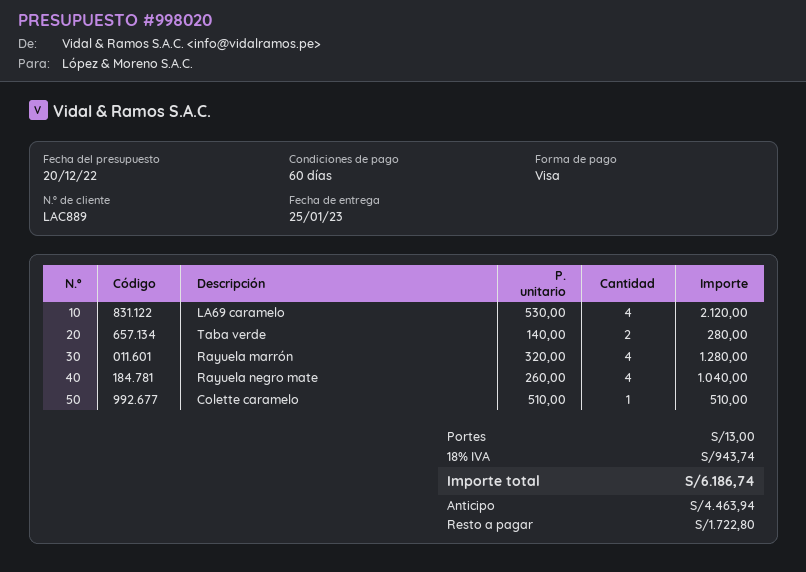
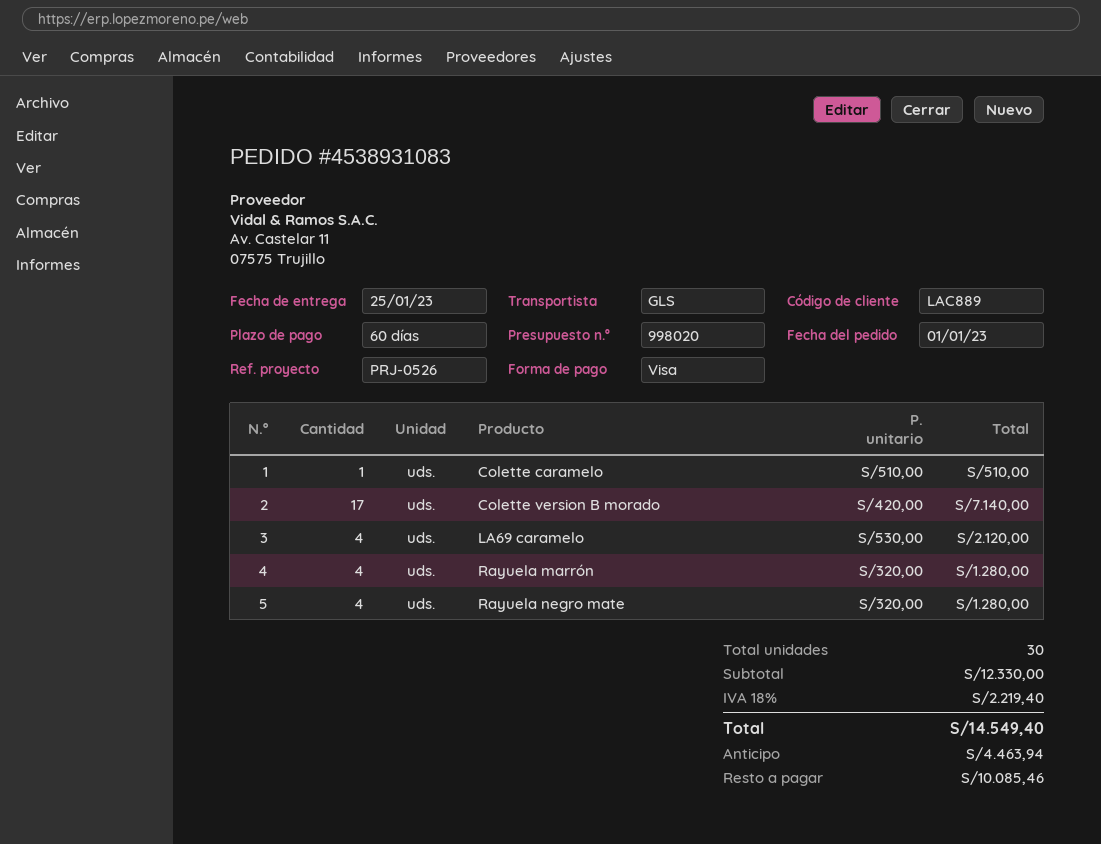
Taba verde: 2 x 140.00 = 280.00 -> none
Rayuela negro mate: 4 x 260.00 = 1040.00 -> 4 x 320.00 = 1280.00
Colette version B morado: none -> 17 x 420.00 = 7140.00
shipping: 13.00 -> none
tax: 18% = 943.74 -> 18% = 2219.40
total: 6186.74 -> 14549.40
balance: 1722.80 -> 10085.46

